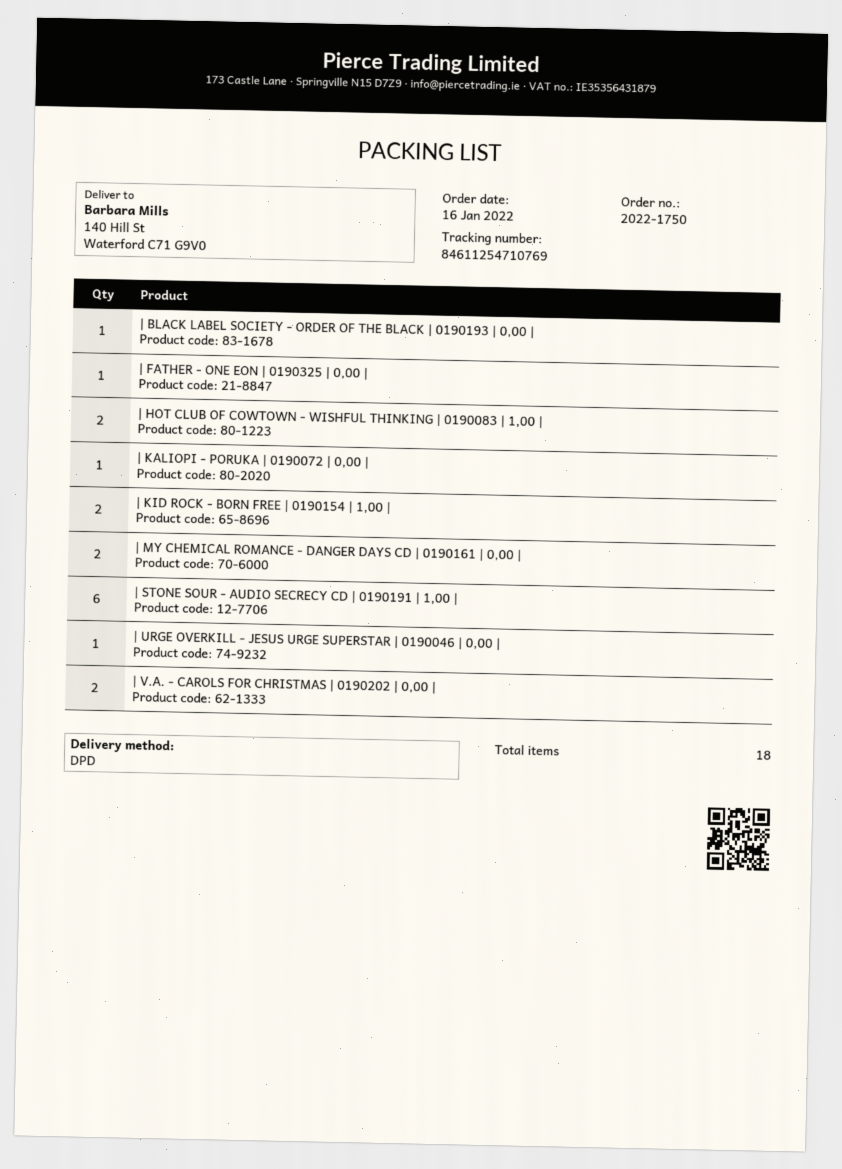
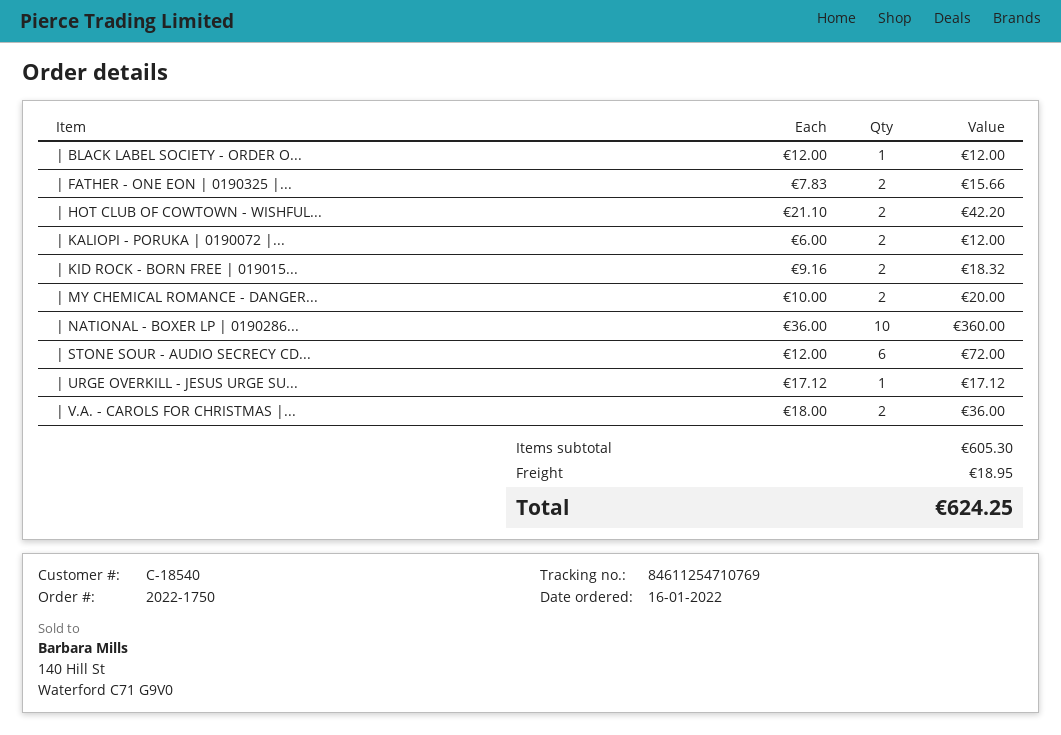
| FATHER - ONE EON | 0190325 | 0,00 |: 1 -> 2
| KALIOPI - PORUKA | 0190072 | 0,00 |: 1 -> 2
| NATIONAL - BOXER LP | 0190286...: none -> 10

